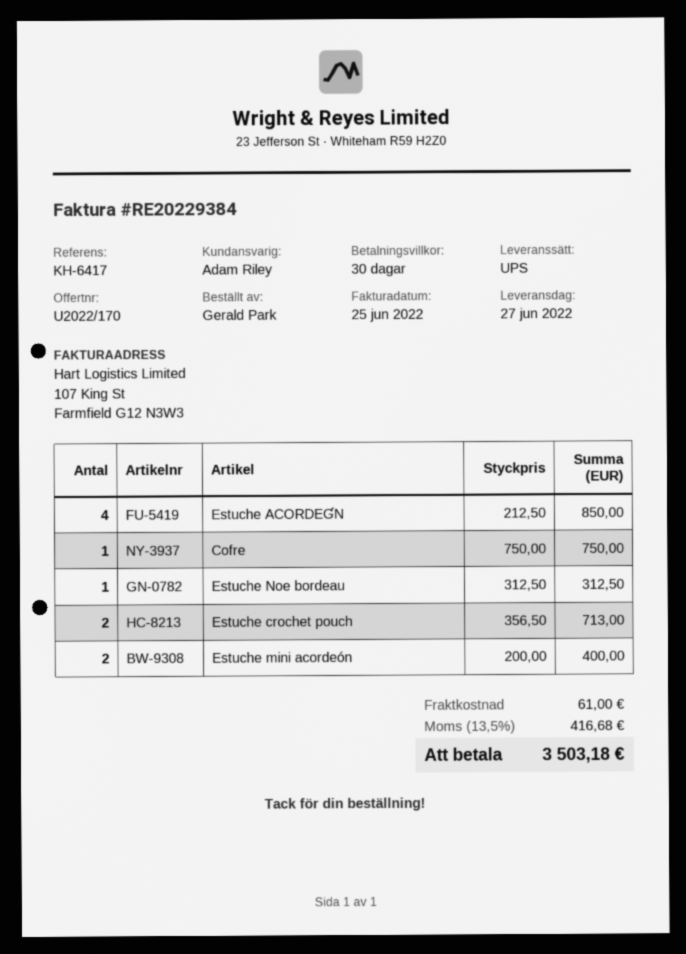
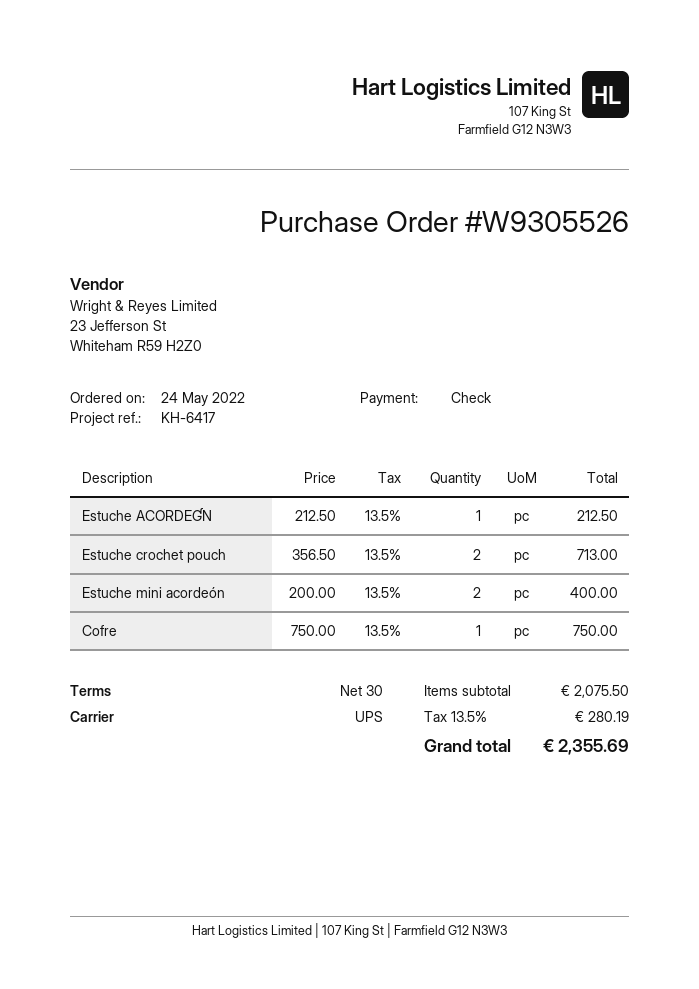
Estuche ACORDEƓN: 4 x 212.50 = 850.00 -> 1 x 212.50 = 212.50
Estuche Noe bordeau: 1 x 312.50 = 312.50 -> none
shipping: 61.00 -> none
tax: 13.5% = 416.68 -> 13.5% = 280.19
total: 3503.18 -> 2355.69

